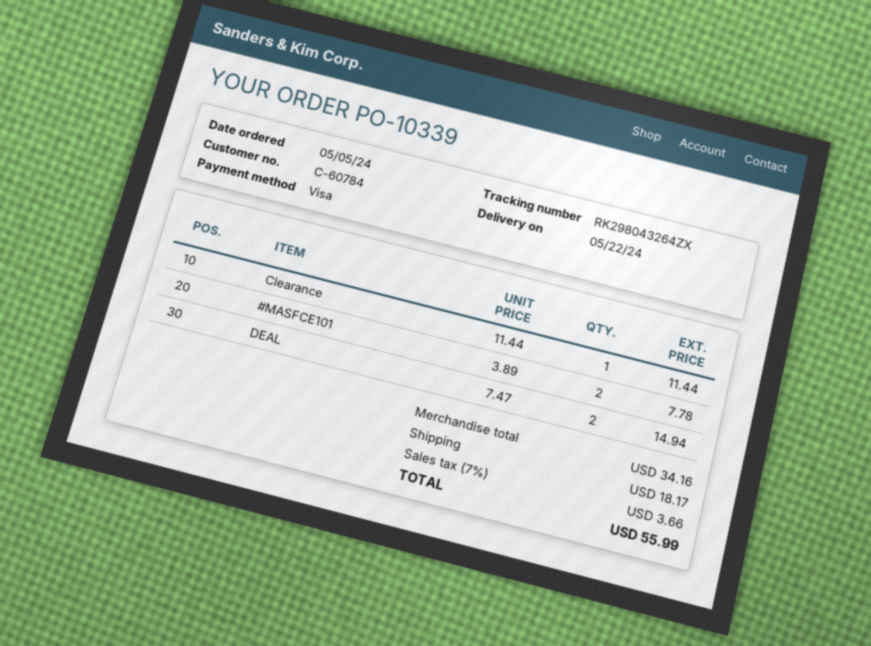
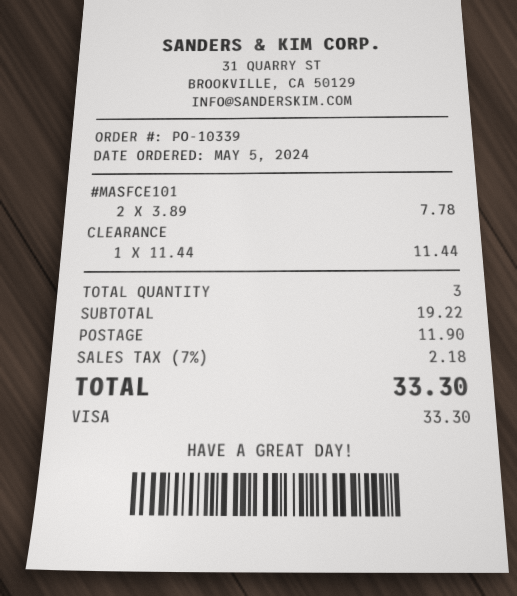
DEAL: 2 x 7.47 = 14.94 -> none
subtotal: 34.16 -> 19.22
shipping: 18.17 -> 11.90
tax: 7% = 3.66 -> 7% = 2.18
total: 55.99 -> 33.30

